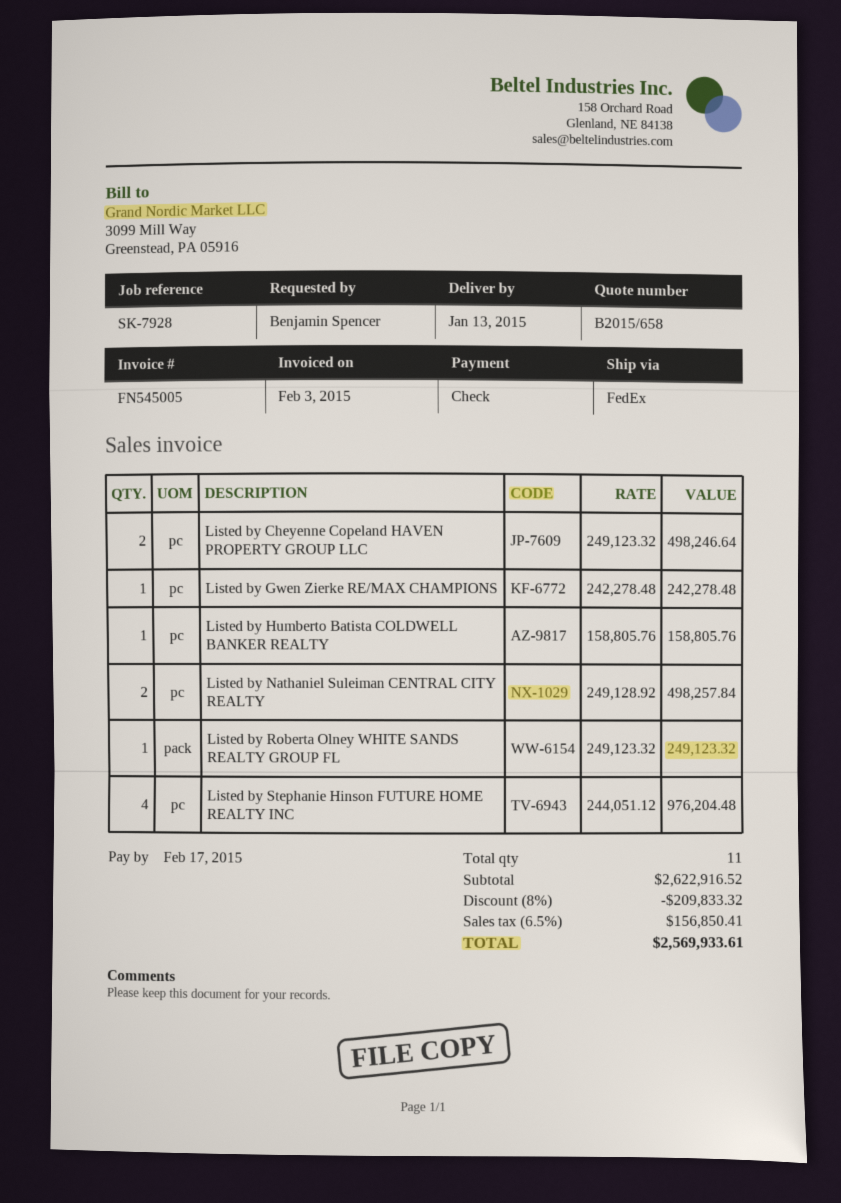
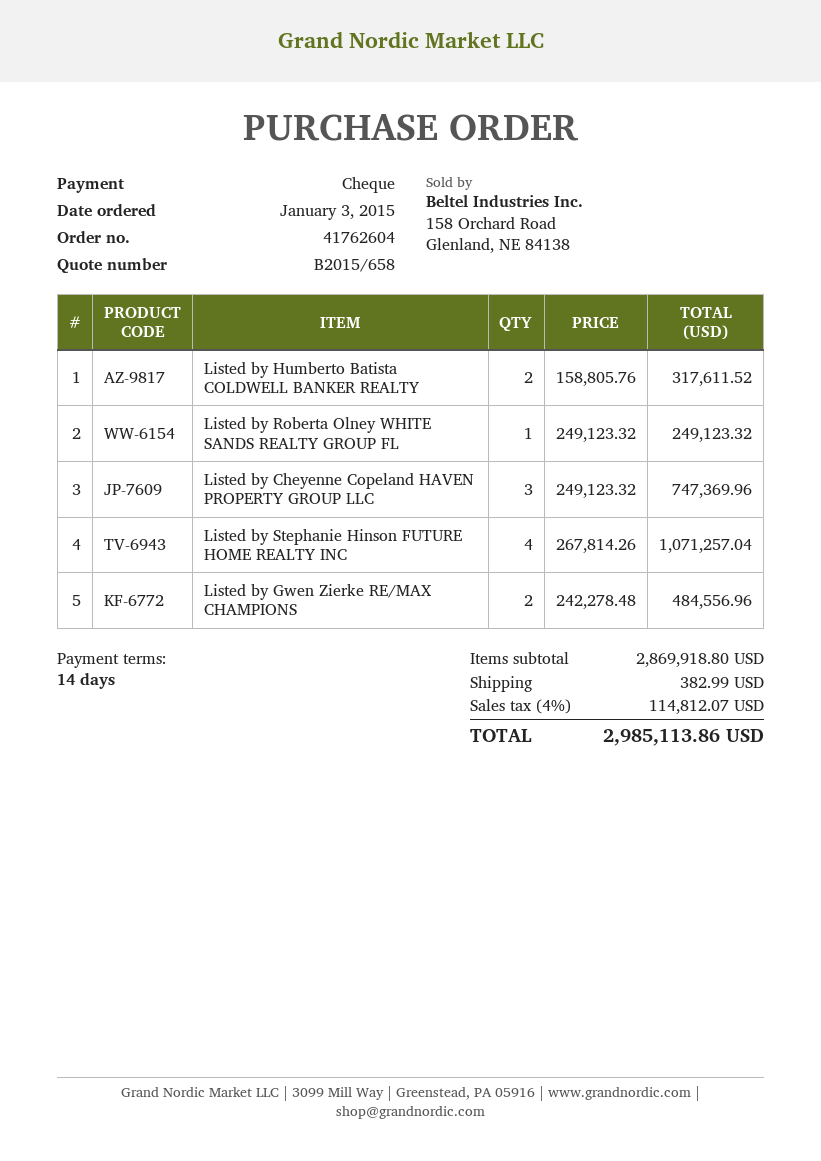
Listed by Cheyenne Copeland HAVEN PROPERTY GROUP LLC: 2 x 249123.32 = 498246.64 -> 3 x 249123.32 = 747369.96
Listed by Gwen Zierke RE/MAX CHAMPIONS: 1 x 242278.48 = 242278.48 -> 2 x 242278.48 = 484556.96
Listed by Humberto Batista COLDWELL BANKER REALTY: 1 x 158805.76 = 158805.76 -> 2 x 158805.76 = 317611.52
Listed by Nathaniel Suleiman CENTRAL CITY REALTY: 2 x 249128.92 = 498257.84 -> none
Listed by Stephanie Hinson FUTURE HOME REALTY INC: 4 x 244051.12 = 976204.48 -> 4 x 267814.26 = 1071257.04
subtotal: 2622916.52 -> 2869918.80
discount: 8% = 209833.32 -> none
shipping: none -> 382.99
tax: 6.5% = 156850.41 -> 4% = 114812.07
total: 2569933.61 -> 2985113.86

